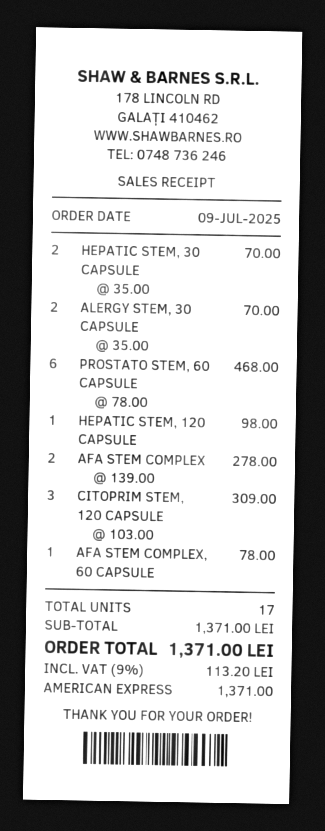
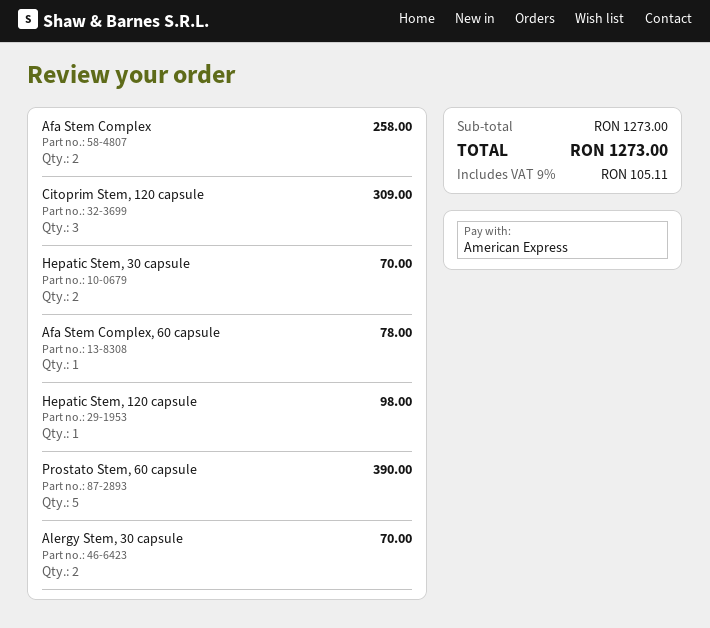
PROSTATO STEM, 60 CAPSULE: 6 for 468.00 -> 5 for 390.00
AFA STEM COMPLEX: 2 for 278.00 -> 2 for 258.00
subtotal: 1371.00 -> 1273.00
tax: 9% = 113.20 -> 9% = 105.11
total: 1371.00 -> 1273.00

